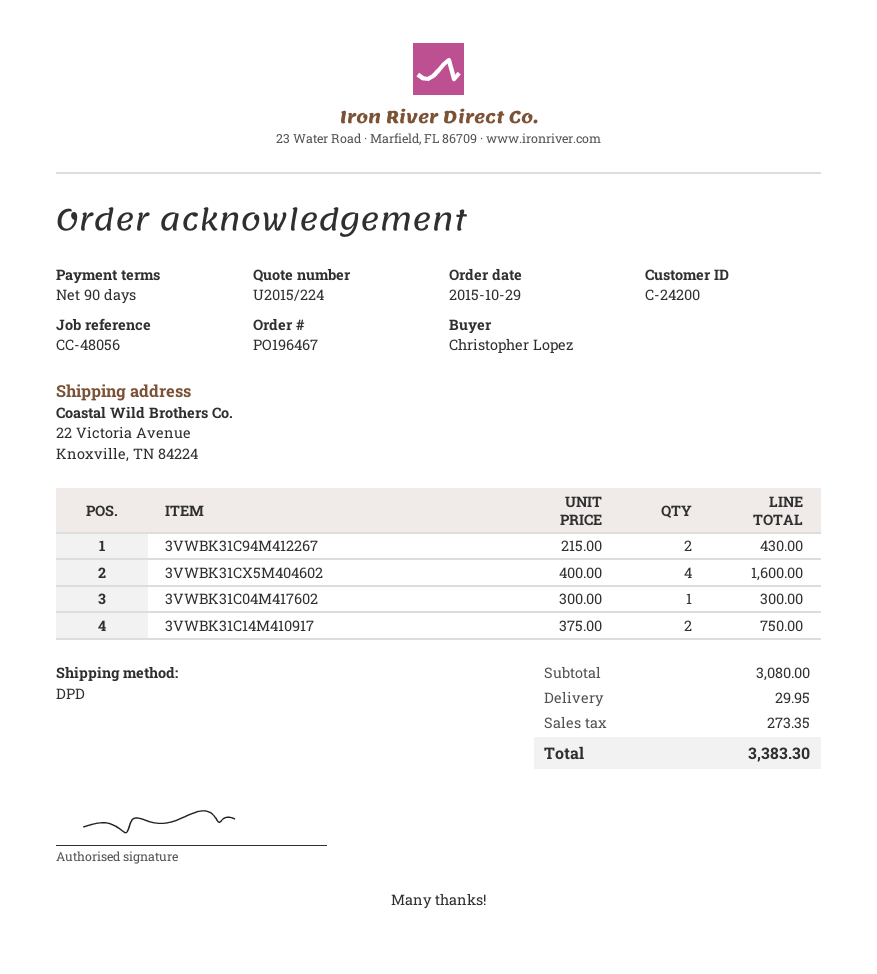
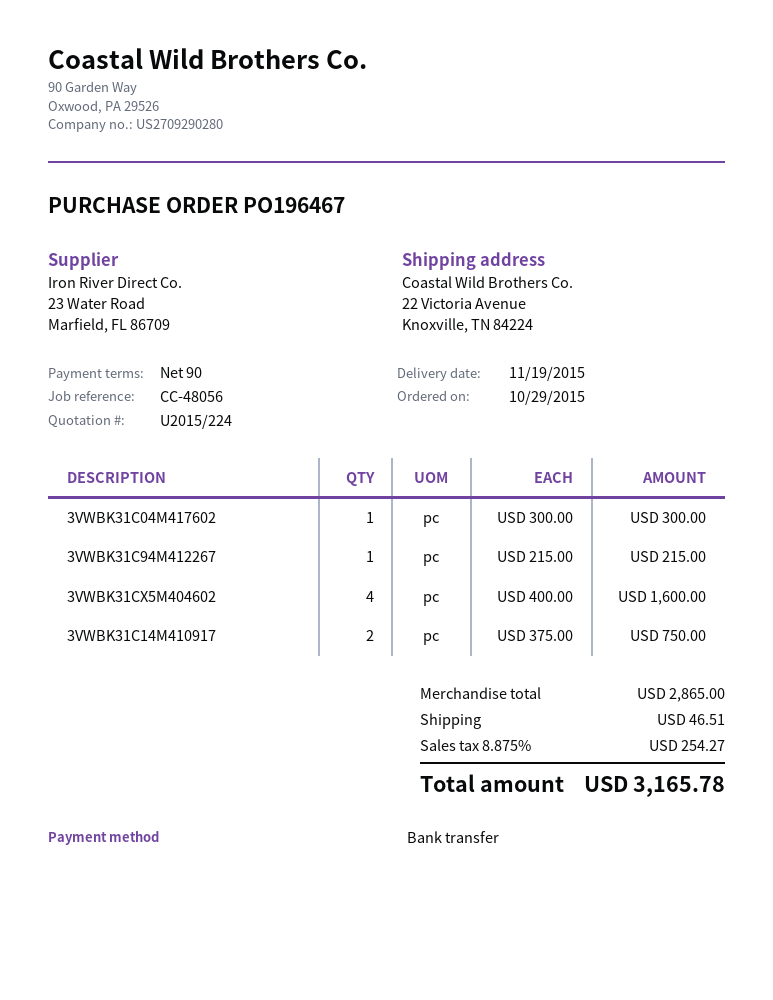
3VWBK31C94M412267: 2 x 215.00 = 430.00 -> 1 x 215.00 = 215.00
subtotal: 3080.00 -> 2865.00
shipping: 29.95 -> 46.51
tax: 273.35 -> 254.27
total: 3383.30 -> 3165.78

